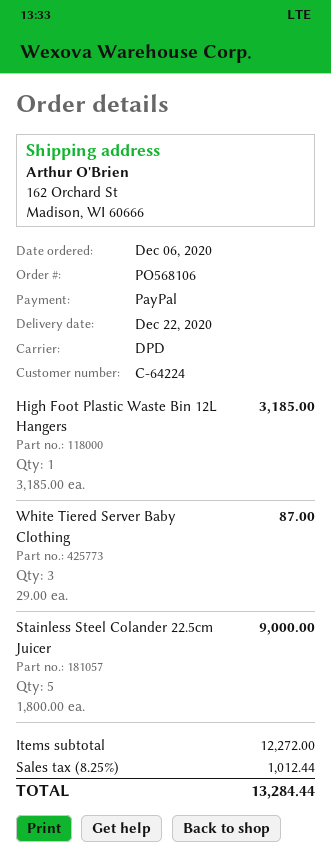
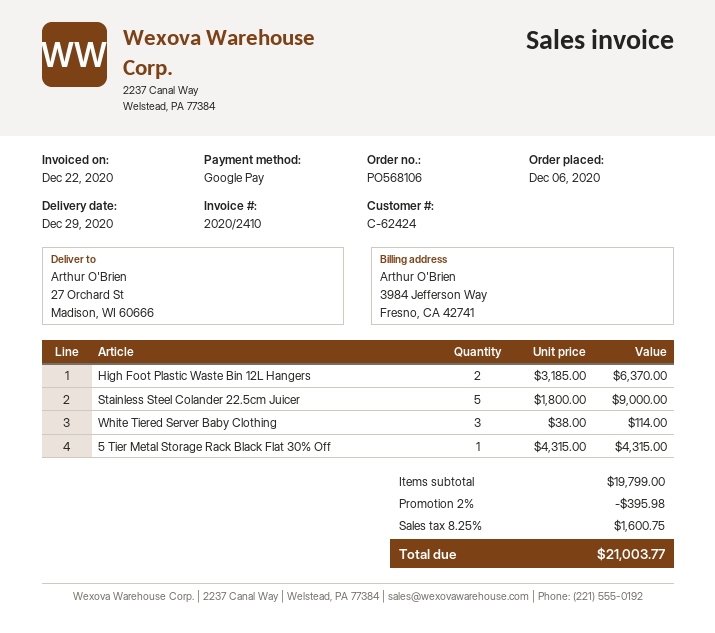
delivery date: 2020-12-22 -> 2020-12-29
customer number: C-64224 -> C-62424
payment method: PayPal -> Google Pay
ship to: 162 Orchard St, Madison, WI 60666 -> 27 Orchard St, Madison, WI 60666
High Foot Plastic Waste Bin 12L Hangers: 1 x 3185.00 = 3185.00 -> 2 x 3185.00 = 6370.00
White Tiered Server Baby Clothing: 3 x 29.00 = 87.00 -> 3 x 38.00 = 114.00
5 Tier Metal Storage Rack Black Flat 30% Off: none -> 1 x 4315.00 = 4315.00
subtotal: 12272.00 -> 19799.00
discount: none -> 2% = 395.98
tax: 8.25% = 1012.44 -> 8.25% = 1600.75
total: 13284.44 -> 21003.77

